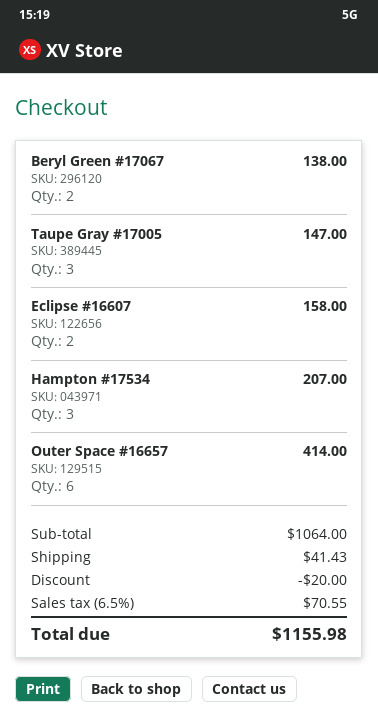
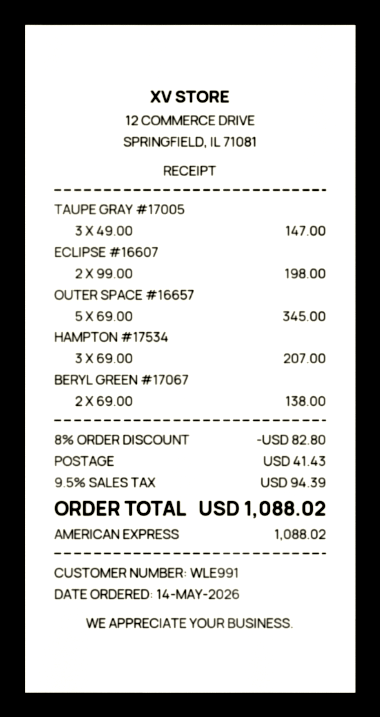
Eclipse #16607: 2 for 158.00 -> 2 for 198.00
Outer Space #16657: 6 for 414.00 -> 5 for 345.00
discount: 20.00 -> 82.80
tax: 6.5% = 70.55 -> 9.5% = 94.39
total: 1155.98 -> 1088.02

